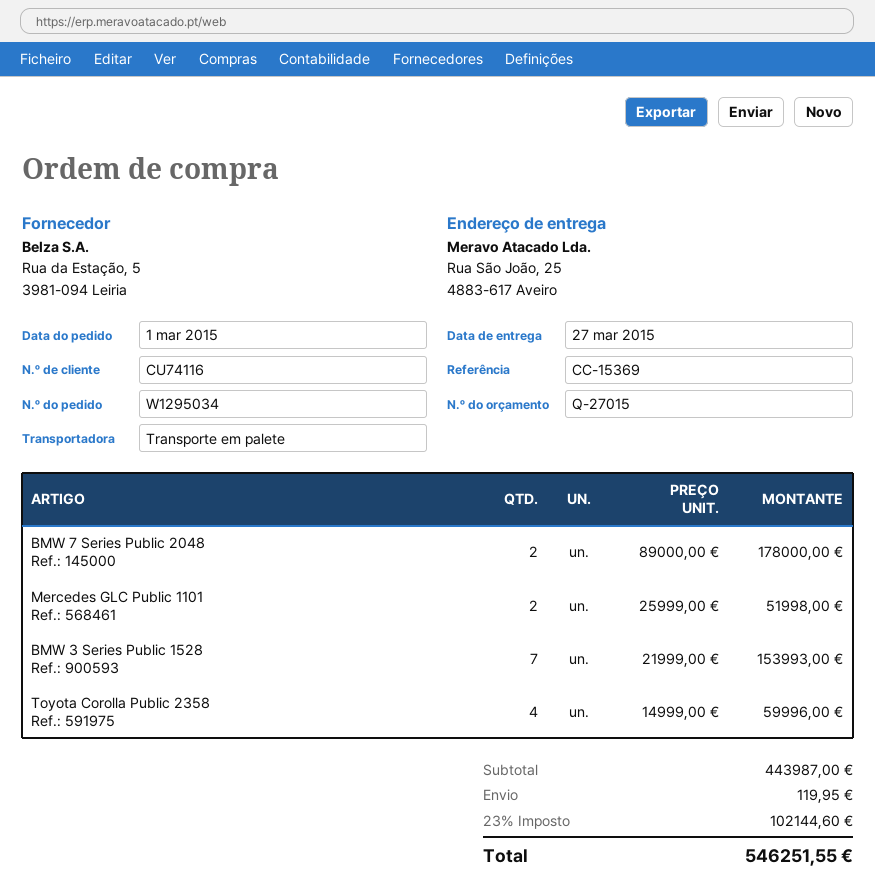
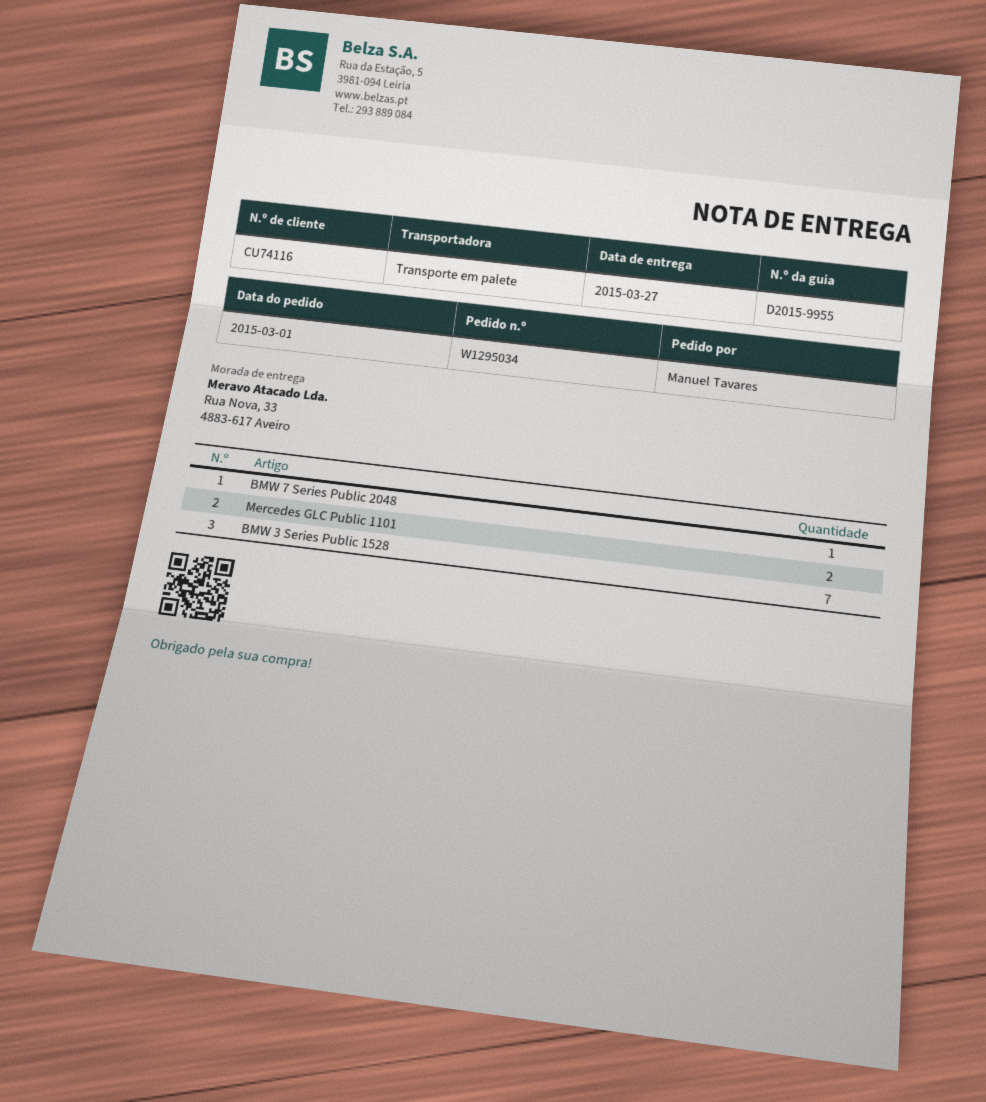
ship to: Rua São João, 25, 4883-617 Aveiro -> Rua Nova, 33, 4883-617 Aveiro
BMW 7 Series Public 2048: 2 -> 1
Toyota Corolla Public 2358: 4 -> none

